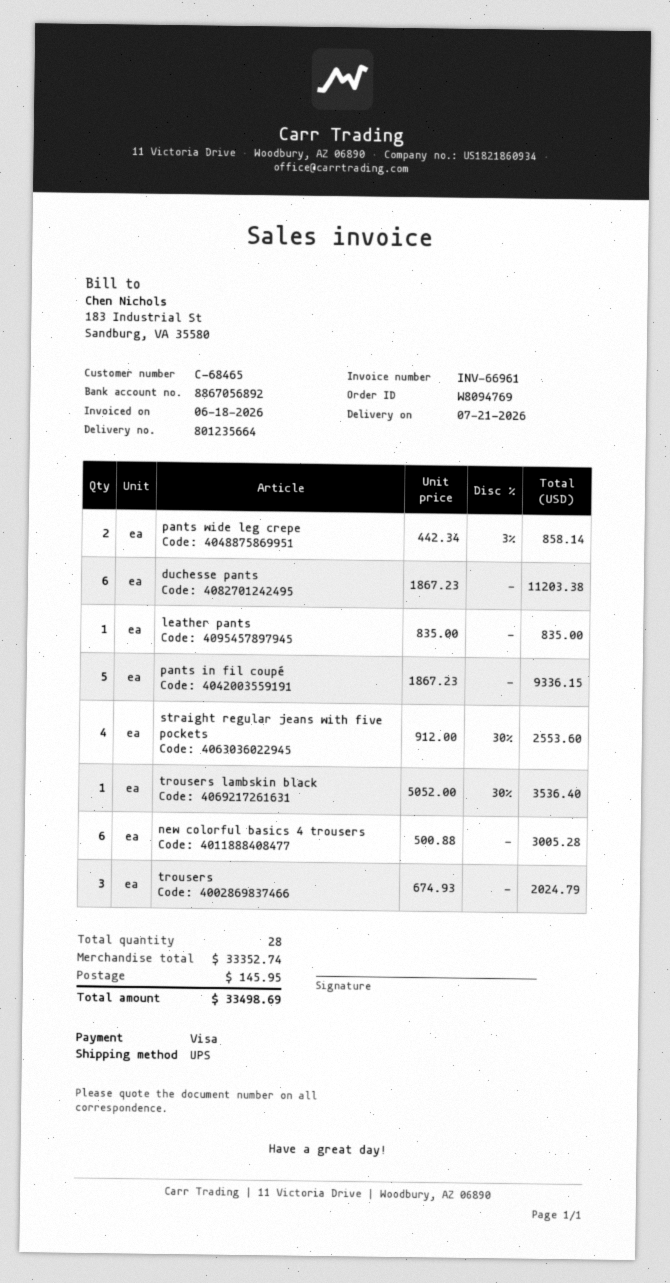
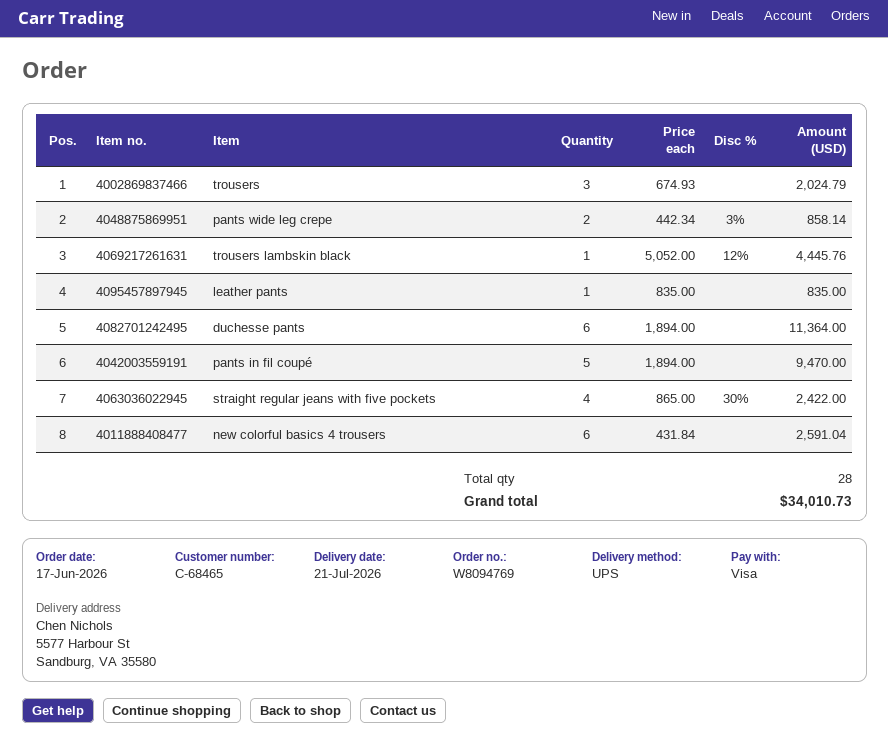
duchesse pants: 6 x 1867.23 = 11203.38 -> 6 x 1894.00 = 11364.00
pants in fil coupé: 5 x 1867.23 = 9336.15 -> 5 x 1894.00 = 9470.00
straight regular jeans with five pockets: 4 x 912.00 - 30% = 2553.60 -> 4 x 865.00 - 30% = 2422.00
trousers lambskin black: 1 x 5052.00 - 30% = 3536.40 -> 1 x 5052.00 - 12% = 4445.76
new colorful basics 4 trousers: 6 x 500.88 = 3005.28 -> 6 x 431.84 = 2591.04
shipping: 145.95 -> none
total: 33498.69 -> 34010.73

